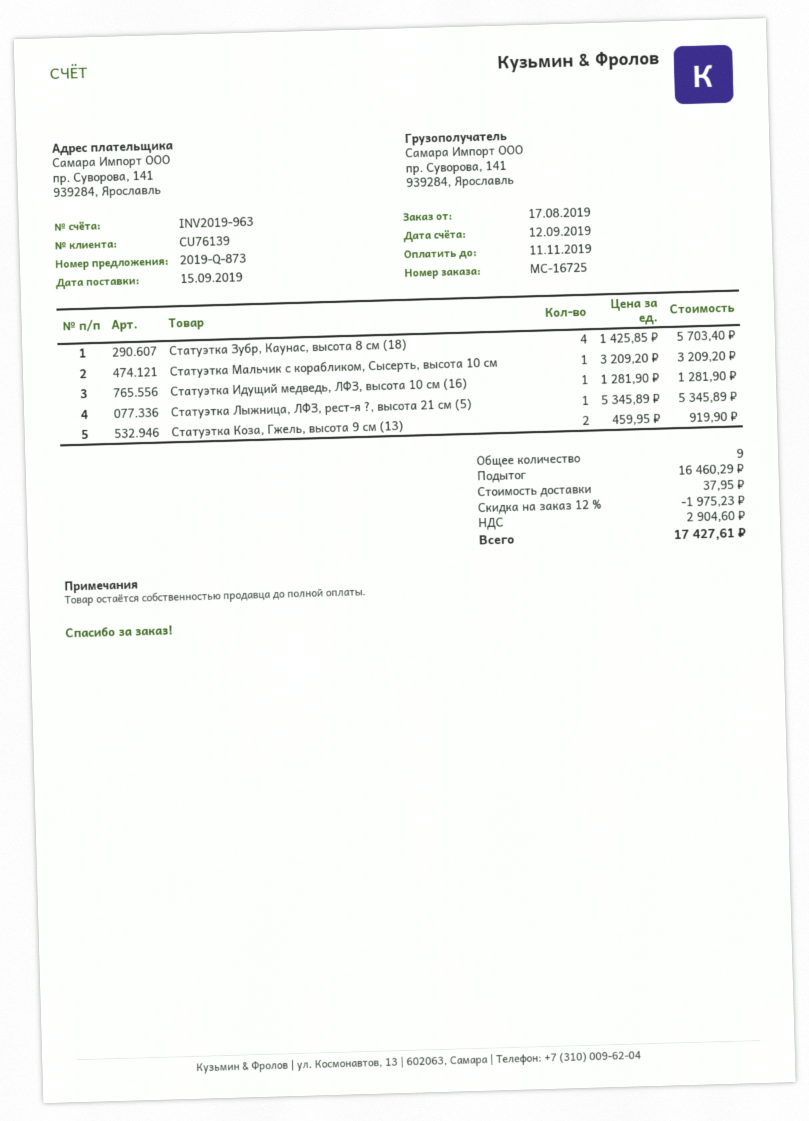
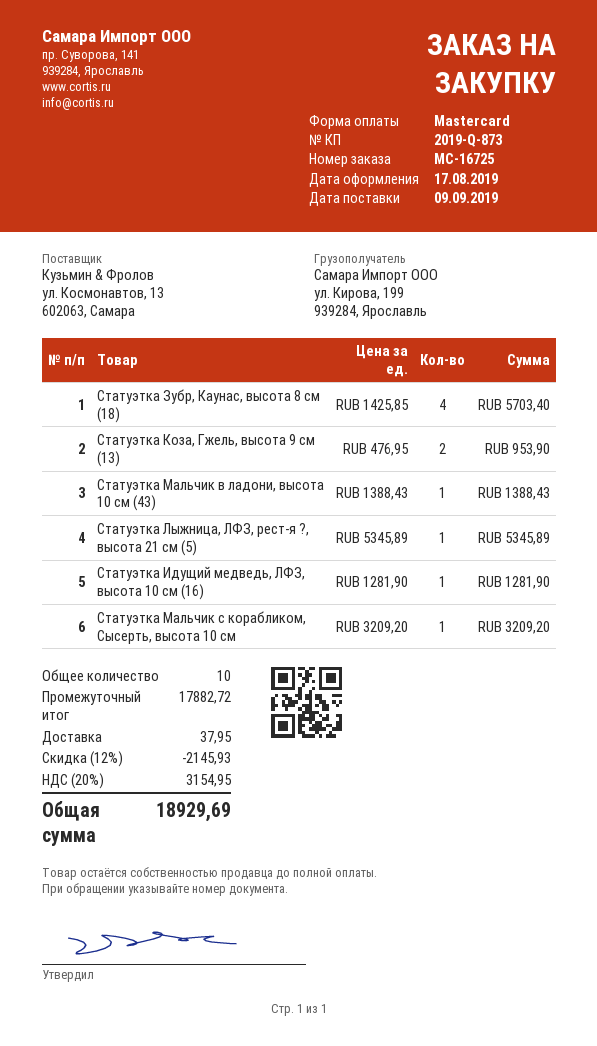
delivery date: 2019-09-15 -> 2019-09-09
ship to: пр. Суворова, 141, 939284, Ярославль -> ул. Кирова, 199, 939284, Ярославль
Статуэтка Коза, Гжель, высота 9 см (13): 2 x 459.95 = 919.90 -> 2 x 476.95 = 953.90
Статуэтка Мальчик в ладони, высота 10 см (43): none -> 1 x 1388.43 = 1388.43
total quantity: 9 -> 10
subtotal: 16460.29 -> 17882.72
discount: 12% = 1975.23 -> 12% = 2145.93
tax: 2904.60 -> 3154.95
total: 17427.61 -> 18929.69

